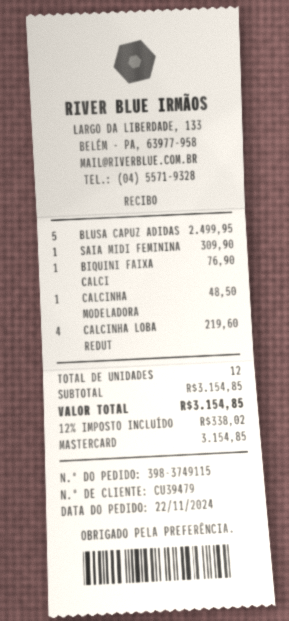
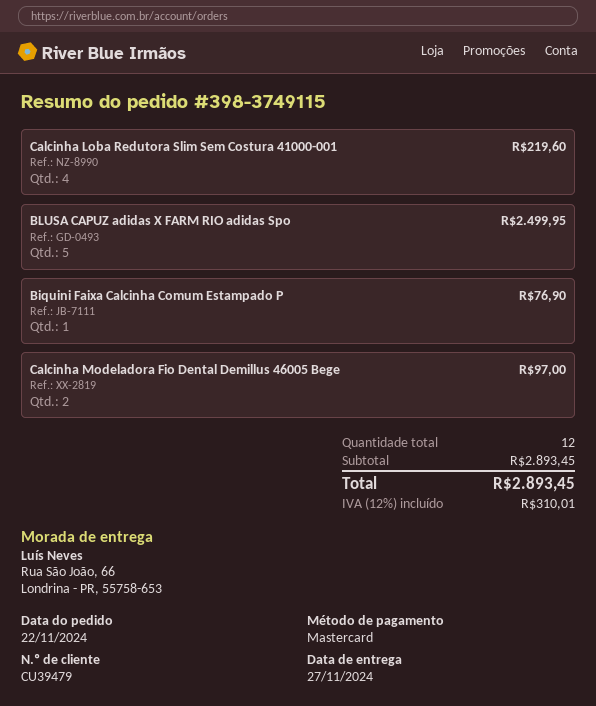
SAIA MIDI FEMININA: 1 for 309.90 -> none
CALCINHA MODELADORA: 1 for 48.50 -> 2 for 97.00
subtotal: 3154.85 -> 2893.45
tax: 12% = 338.02 -> 12% = 310.01
total: 3154.85 -> 2893.45

